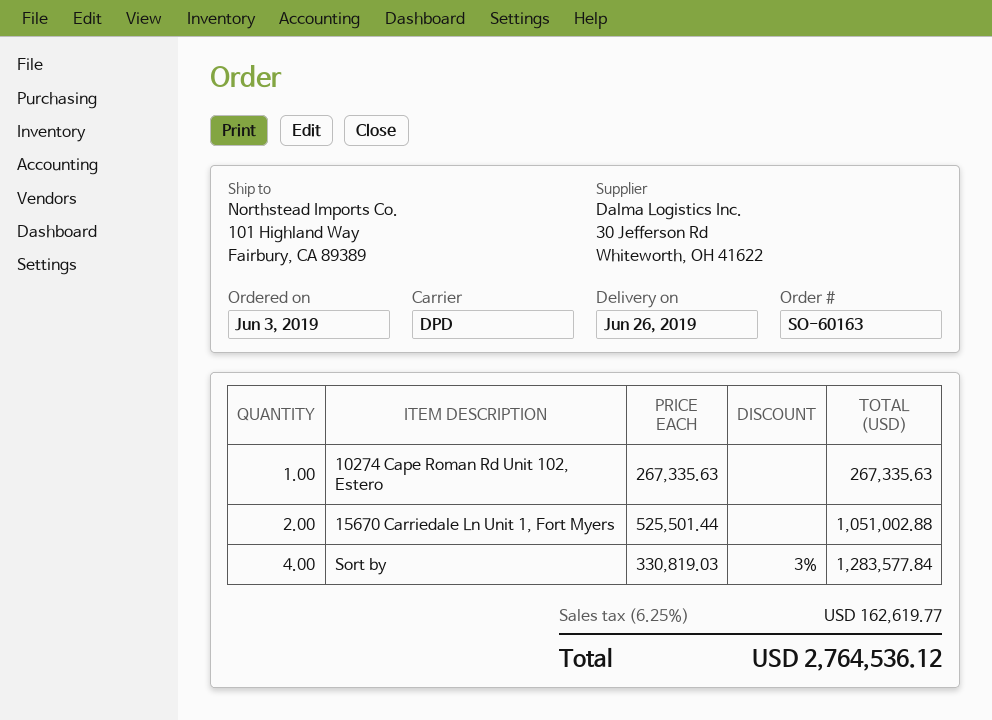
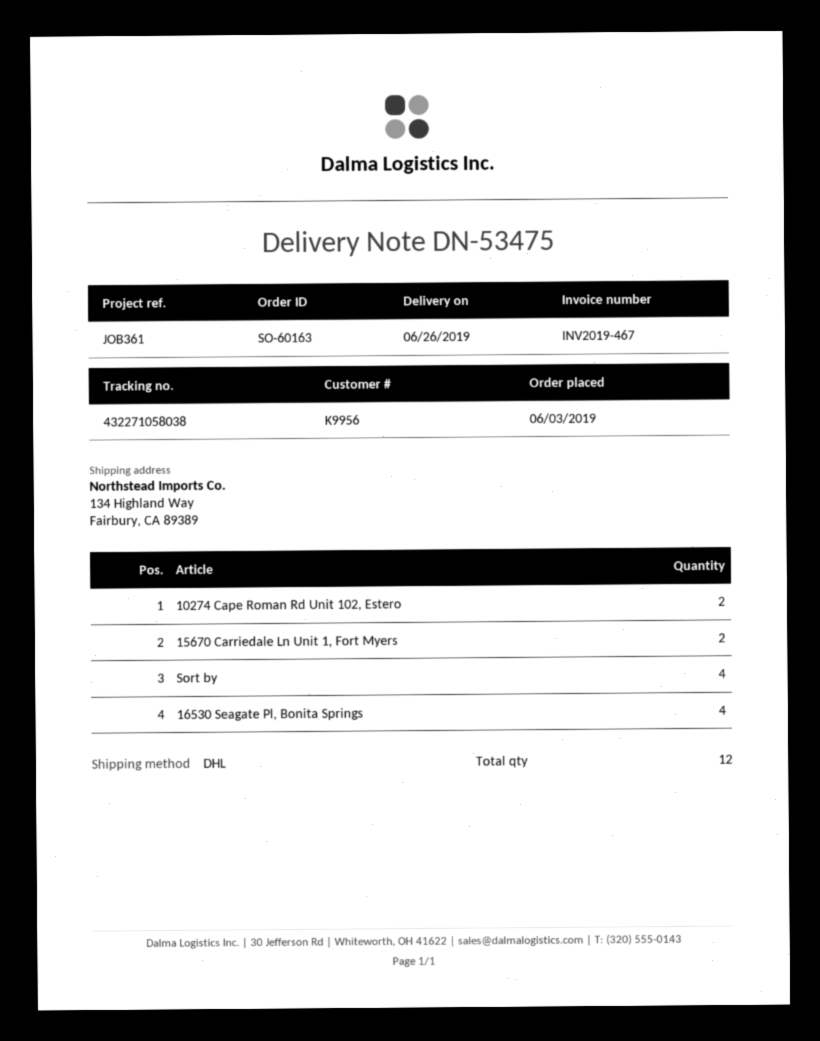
shipping method: DPD -> DHL
ship to: 101 Highland Way, Fairbury, CA 89389 -> 134 Highland Way, Fairbury, CA 89389
10274 Cape Roman Rd Unit 102, Estero: 1 -> 2
16530 Seagate Pl, Bonita Springs: none -> 4

